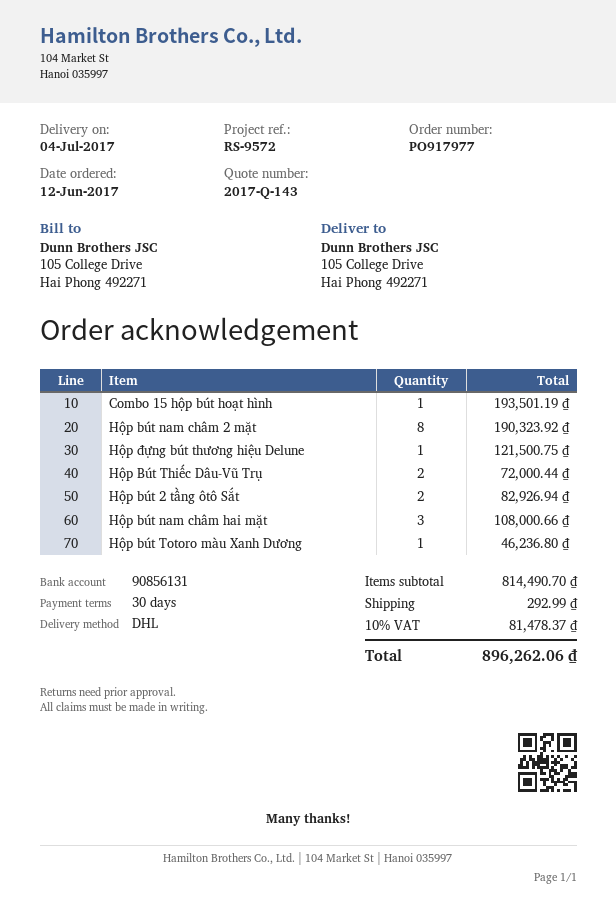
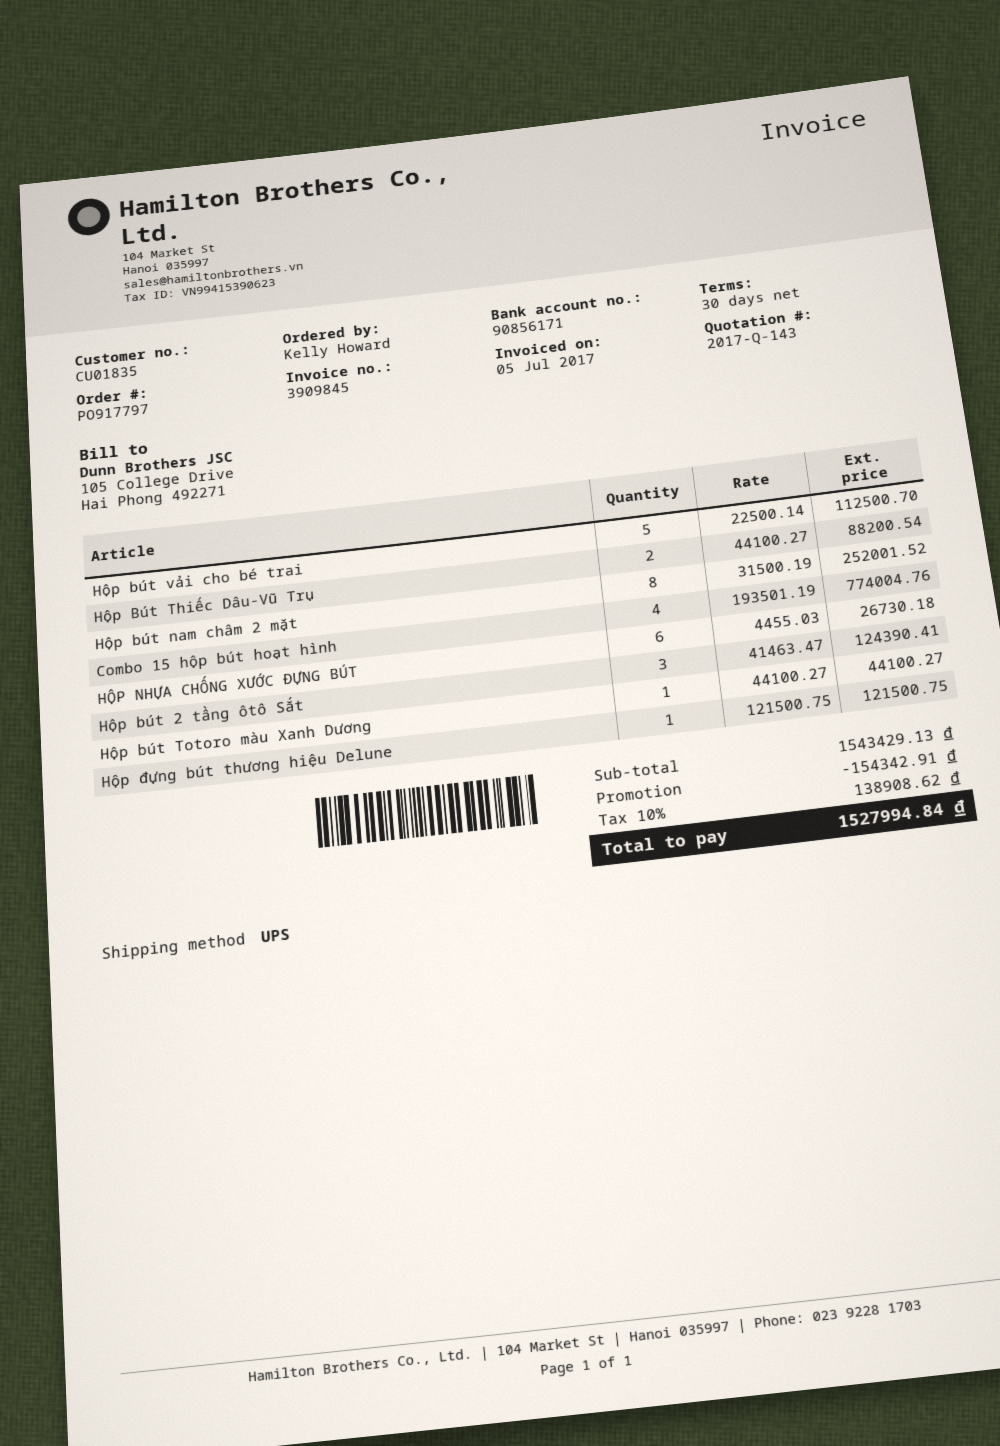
order number: PO917977 -> PO917797
bank account: 90856131 -> 90856171
shipping method: DHL -> UPS
Combo 15 hộp bút hoạt hình: 1 for 193501.19 -> 4 for 774004.76
Hộp bút nam châm 2 mặt: 8 for 190323.92 -> 8 for 252001.52
Hộp Bút Thiếc Dâu-Vũ Trụ: 2 for 72000.44 -> 2 for 88200.54
Hộp bút 2 tầng ôtô Sắt: 2 for 82926.94 -> 3 for 124390.41
Hộp bút nam châm hai mặt: 3 for 108000.66 -> none
Hộp bút Totoro màu Xanh Dương: 1 for 46236.80 -> 1 for 44100.27
Hộp bút vải cho bé trai: none -> 5 for 112500.70
HỘP NHỰA CHỐNG XƯỚC ĐỰNG BÚT: none -> 6 for 26730.18
subtotal: 814490.70 -> 1543429.13
discount: none -> 154342.91
shipping: 292.99 -> none
tax: 10% = 81478.37 -> 10% = 138908.62
total: 896262.06 -> 1527994.84

